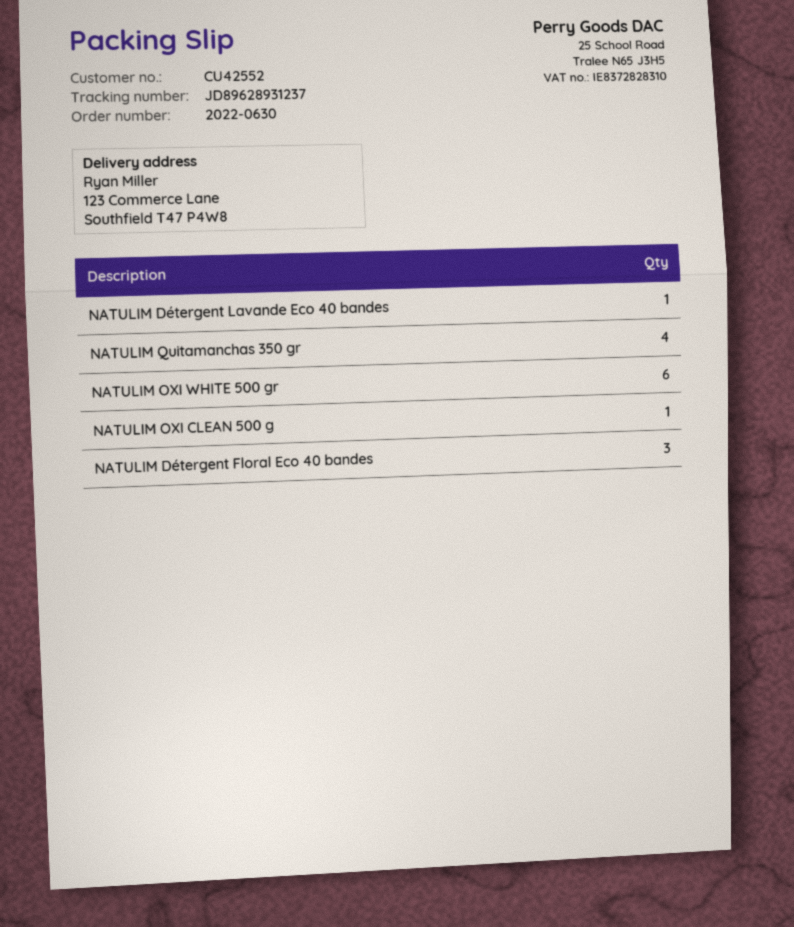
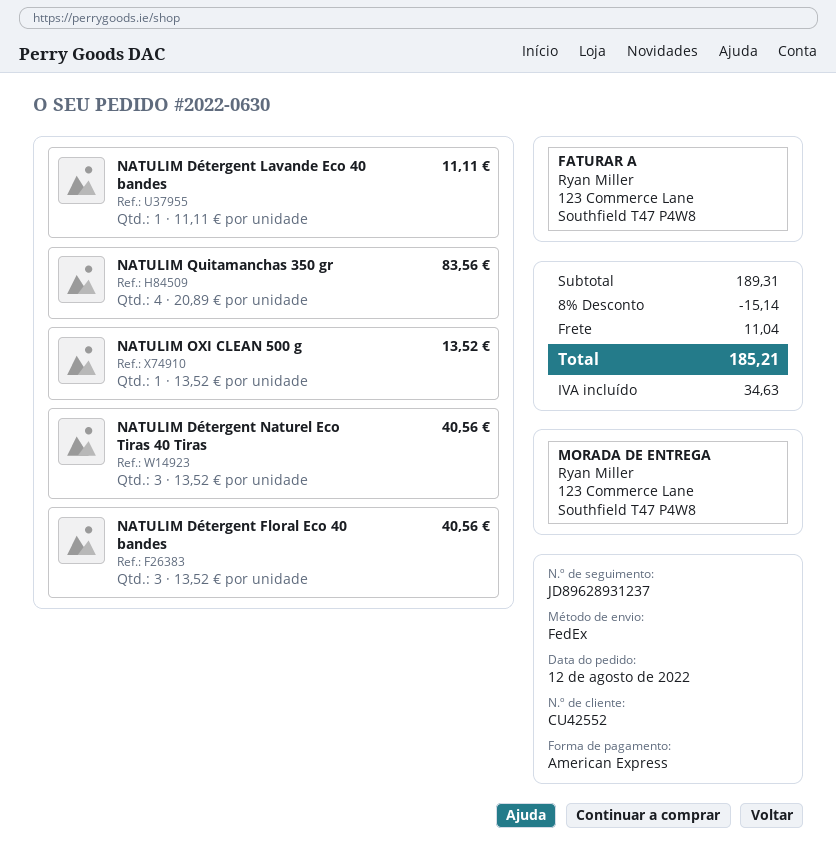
NATULIM OXI WHITE 500 gr: 6 -> none
NATULIM Détergent Naturel Eco Tiras 40 Tiras: none -> 3

